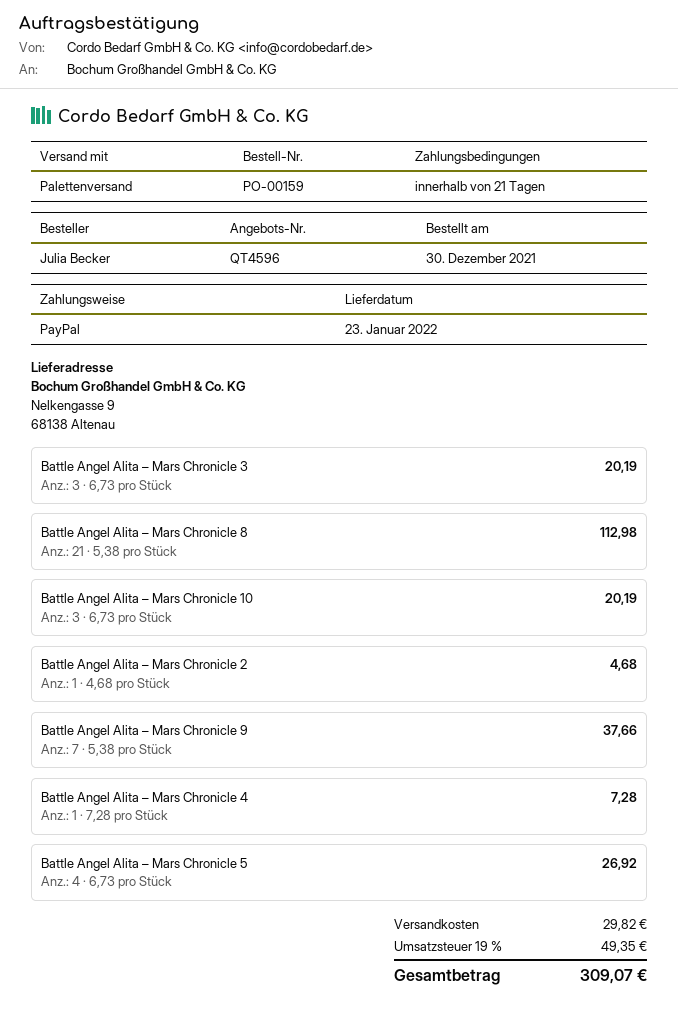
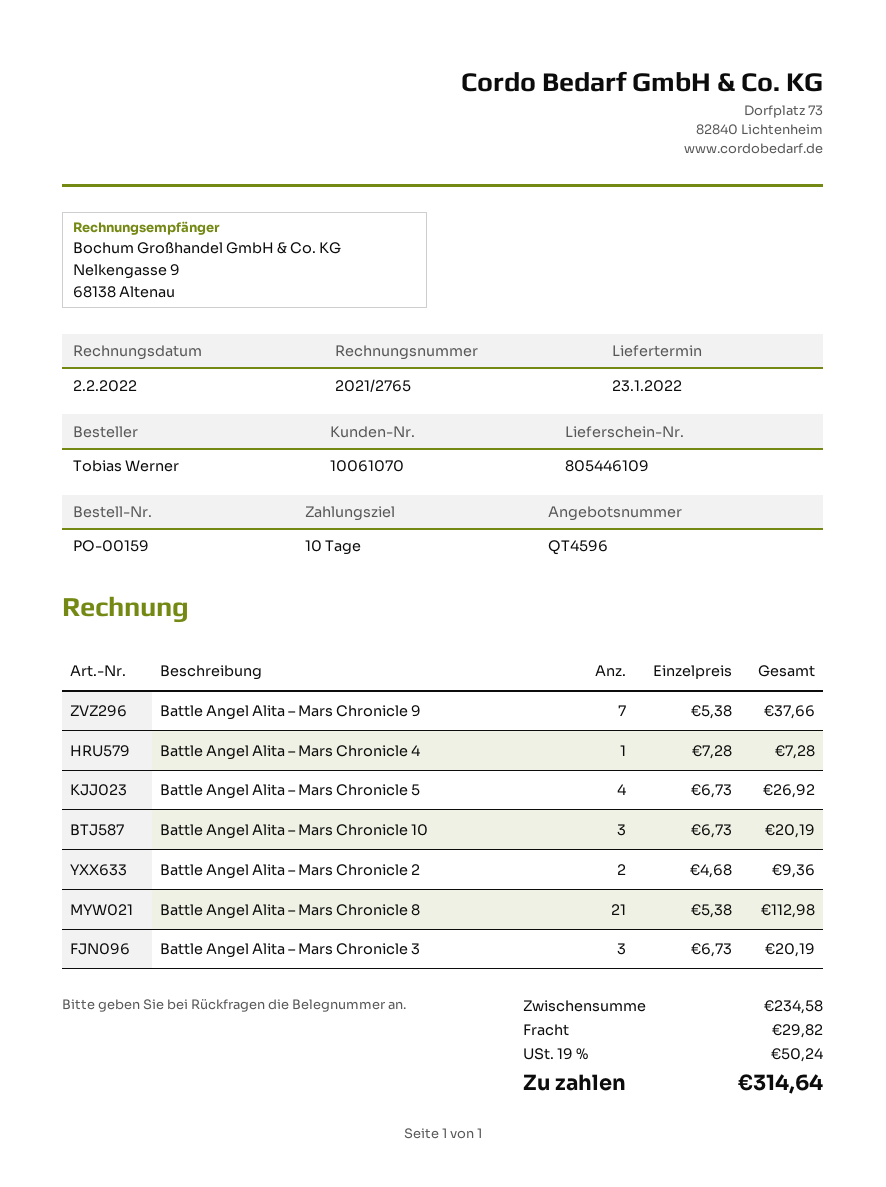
payment terms: 21 days -> 10 days
ordered by: Julia Becker -> Tobias Werner
Battle Angel Alita – Mars Chronicle 2: 1 x 4.68 = 4.68 -> 2 x 4.68 = 9.36
tax: 19% = 49.35 -> 19% = 50.24
total: 309.07 -> 314.64

